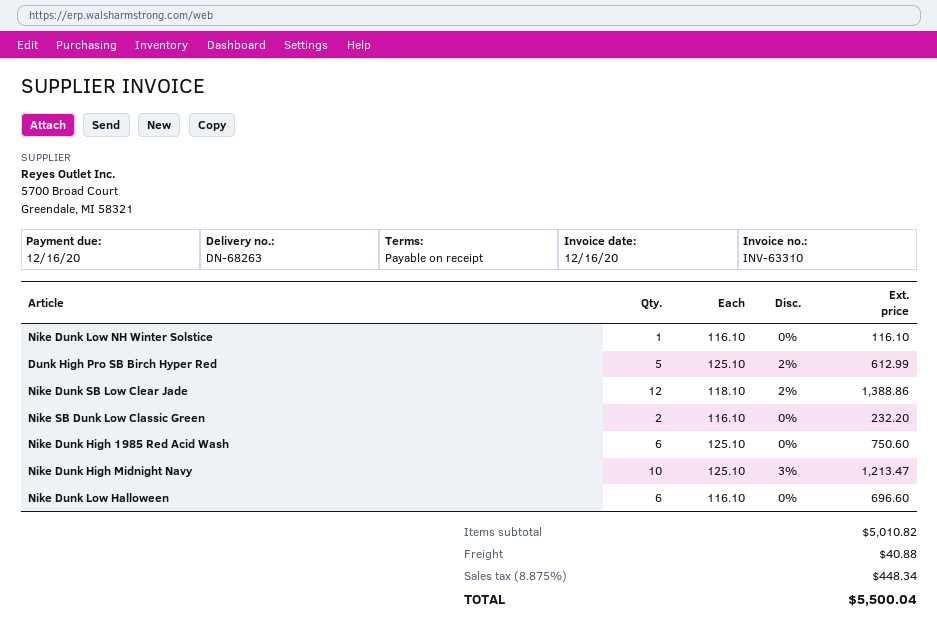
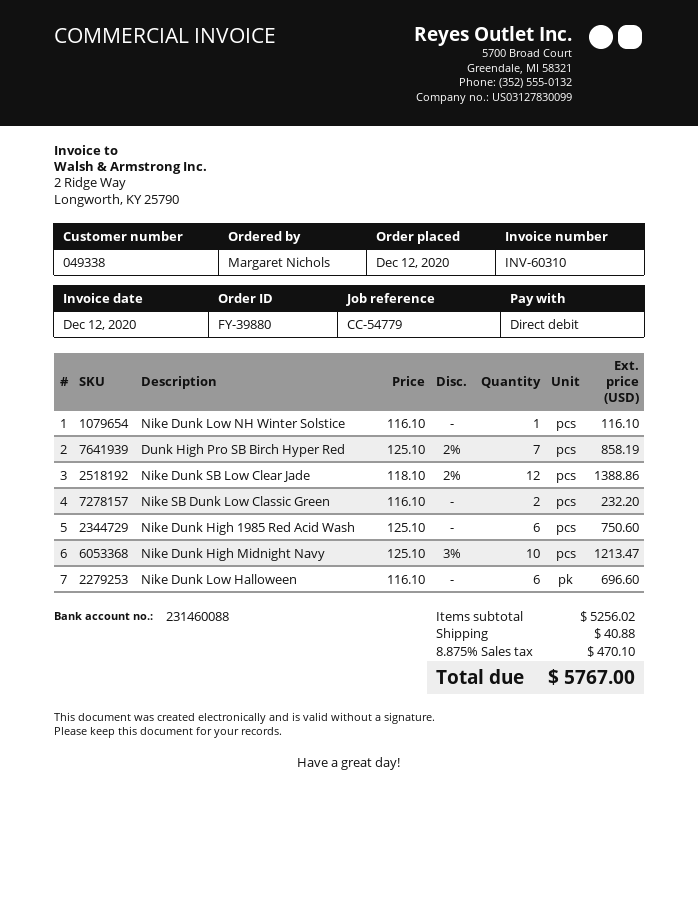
invoice number: INV-63310 -> INV-60310
invoice date: 2020-12-16 -> 2020-12-12
Dunk High Pro SB Birch Hyper Red: 5 x 125.10 - 2% = 612.99 -> 7 x 125.10 - 2% = 858.19
subtotal: 5010.82 -> 5256.02
tax: 8.875% = 448.34 -> 8.875% = 470.10
total: 5500.04 -> 5767.00

